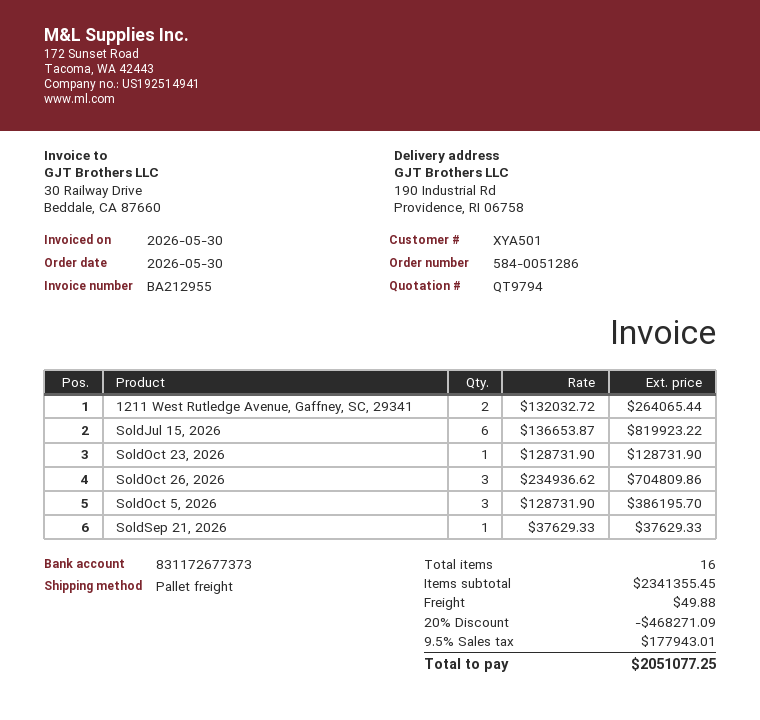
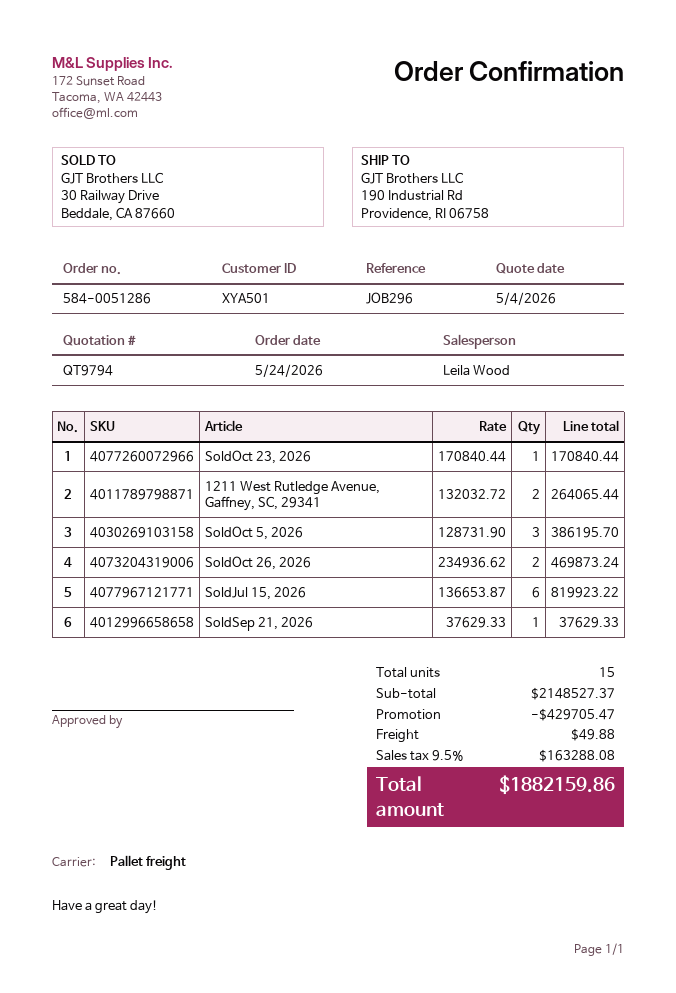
order date: 2026-05-30 -> 2026-05-24
SoldOct 23, 2026: 1 x 128731.90 = 128731.90 -> 1 x 170840.44 = 170840.44
SoldOct 26, 2026: 3 x 234936.62 = 704809.86 -> 2 x 234936.62 = 469873.24
total quantity: 16 -> 15
subtotal: 2341355.45 -> 2148527.37
discount: 468271.09 -> 429705.47
tax: 9.5% = 177943.01 -> 9.5% = 163288.08
total: 2051077.25 -> 1882159.86

